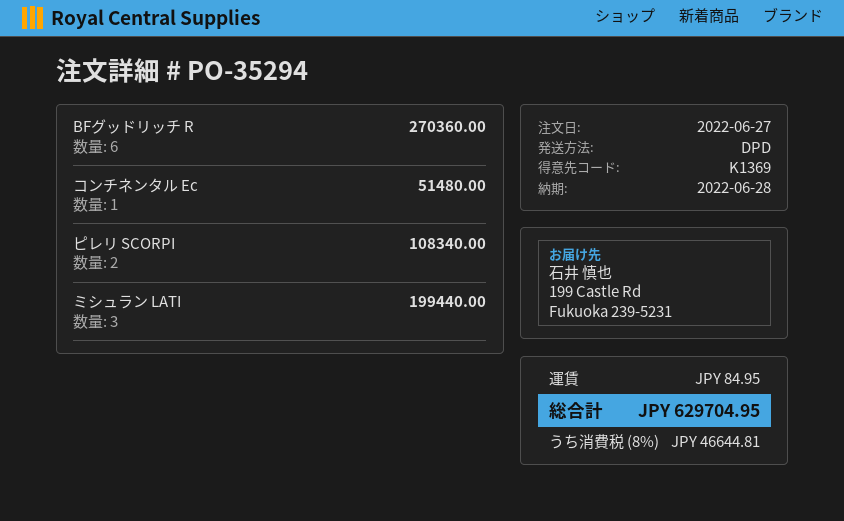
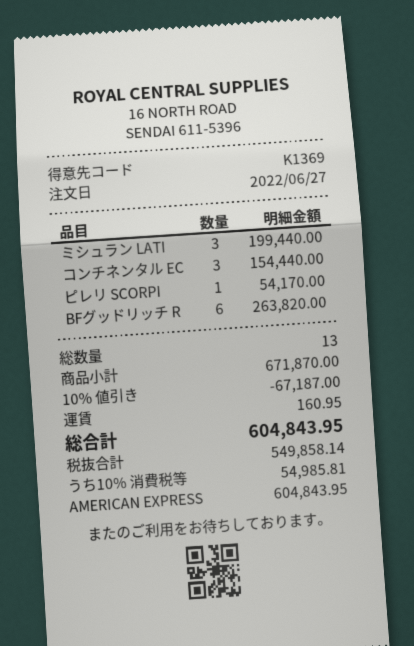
BFグッドリッチ R: 6 for 270360.00 -> 6 for 263820.00
コンチネンタル Ec: 1 for 51480.00 -> 3 for 154440.00
ピレリ SCORPI: 2 for 108340.00 -> 1 for 54170.00
discount: none -> 10% = 67187.00
shipping: 84.95 -> 160.95
tax: 8% = 46644.81 -> 10% = 54985.81
total: 629704.95 -> 604843.95

